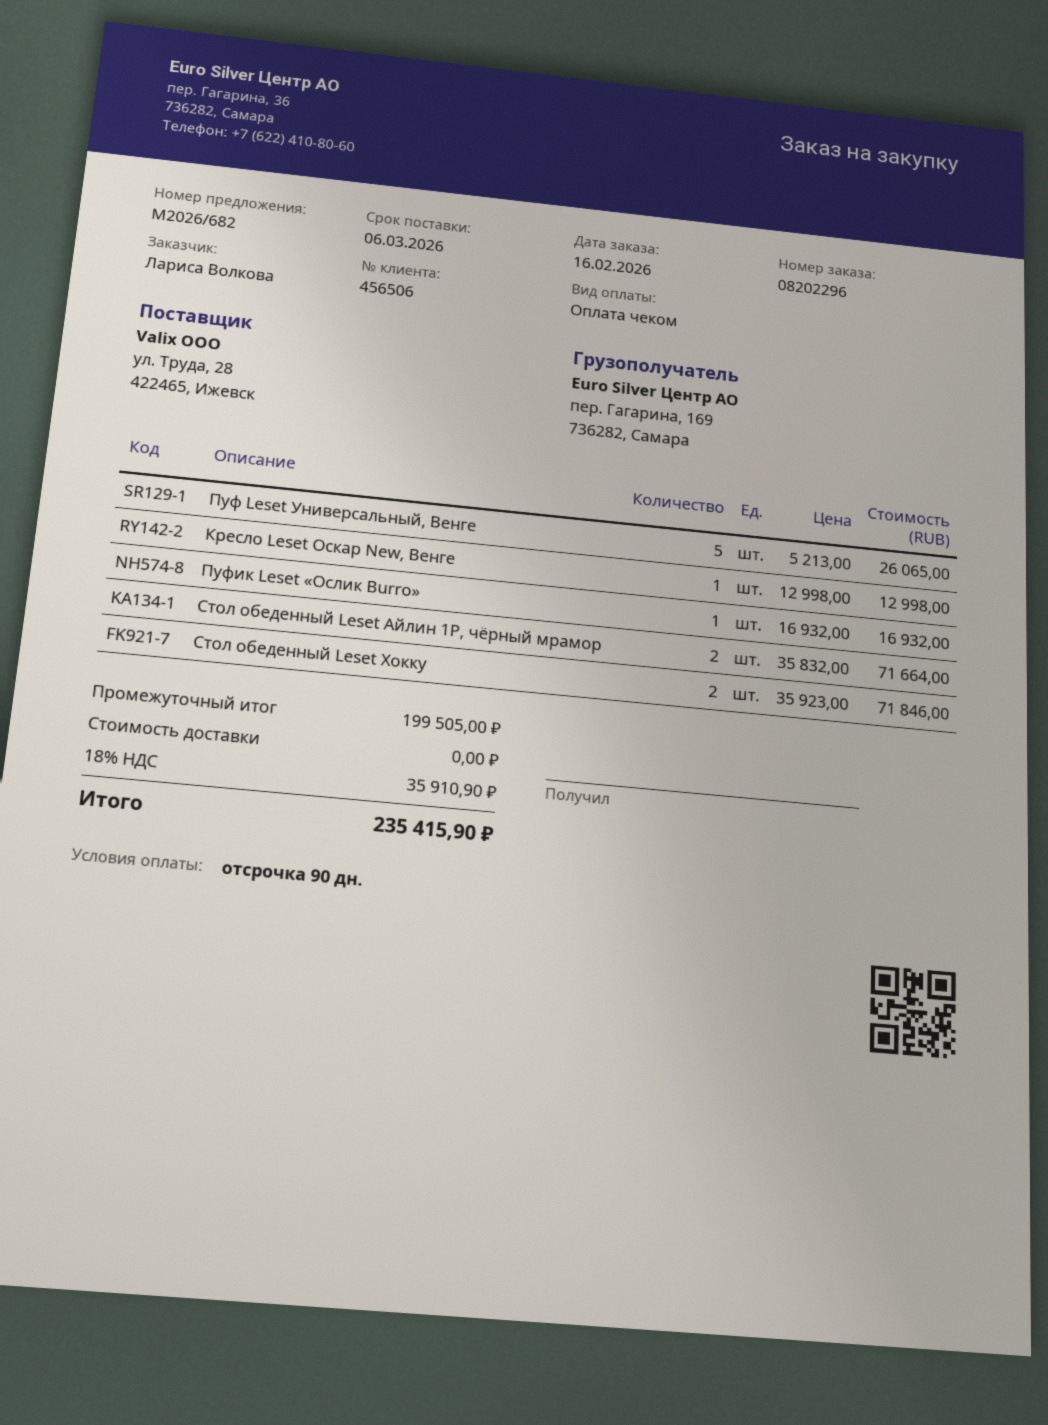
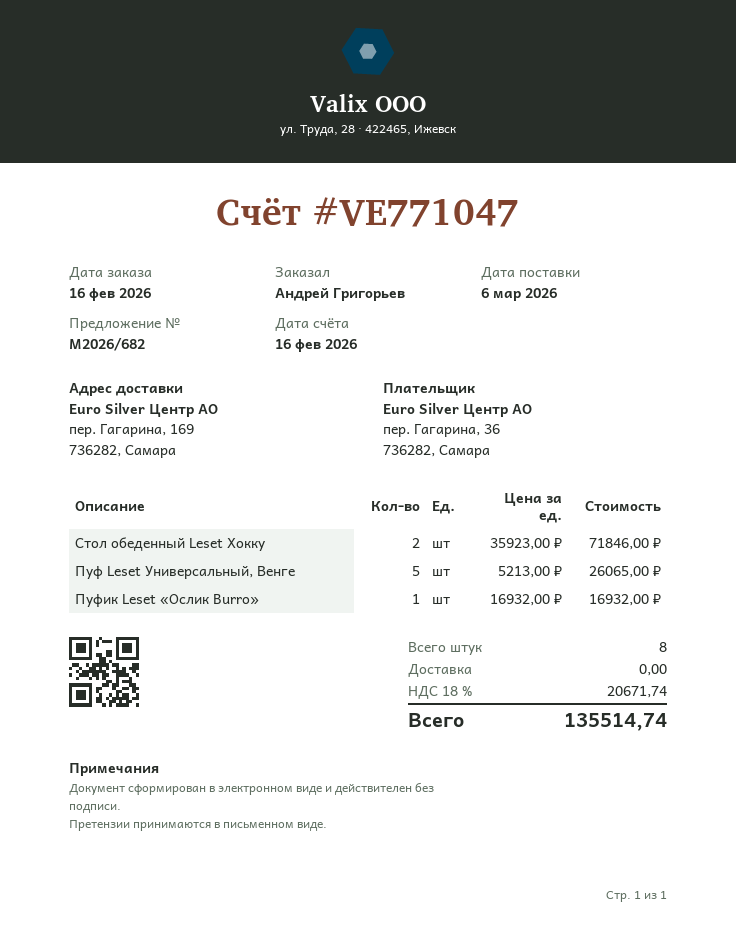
ordered by: Лариса Волкова -> Андрей Григорьев
Кресло Leset Оскар New, Венге: 1 x 12998.00 = 12998.00 -> none
Стол обеденный Leset Айлин 1Р, чёрный мрамор: 2 x 35832.00 = 71664.00 -> none
tax: 18% = 35910.90 -> 18% = 20671.74
total: 235415.90 -> 135514.74

